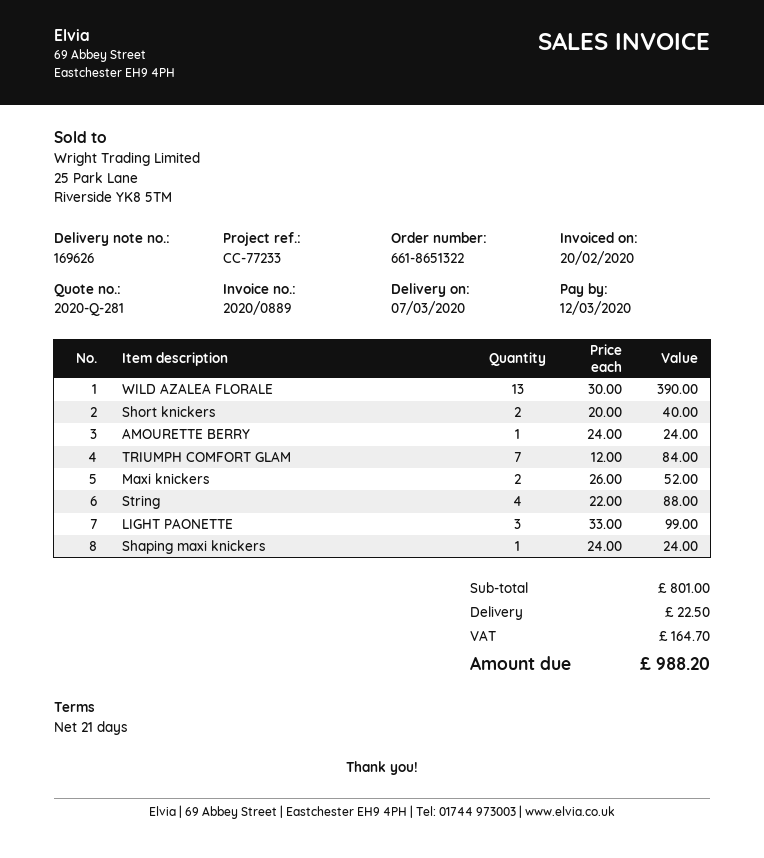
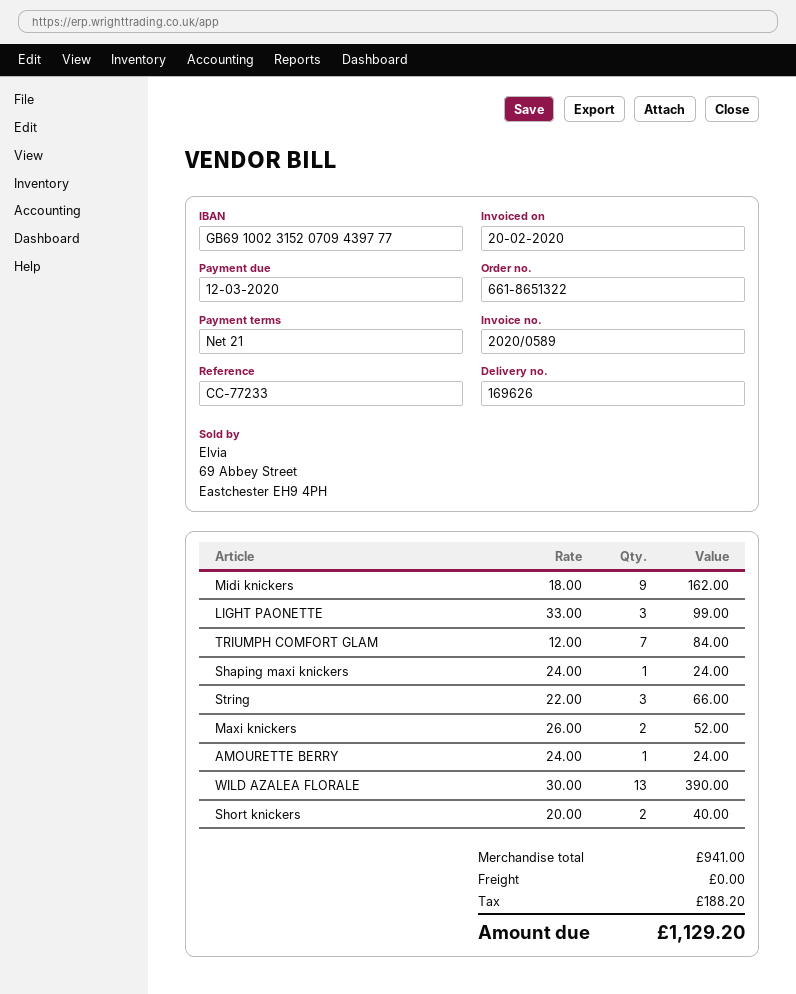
invoice number: 2020/0889 -> 2020/0589
String: 4 x 22.00 = 88.00 -> 3 x 22.00 = 66.00
Midi knickers: none -> 9 x 18.00 = 162.00
subtotal: 801.00 -> 941.00
shipping: 22.50 -> 0.00
tax: 164.70 -> 188.20
total: 988.20 -> 1129.20

